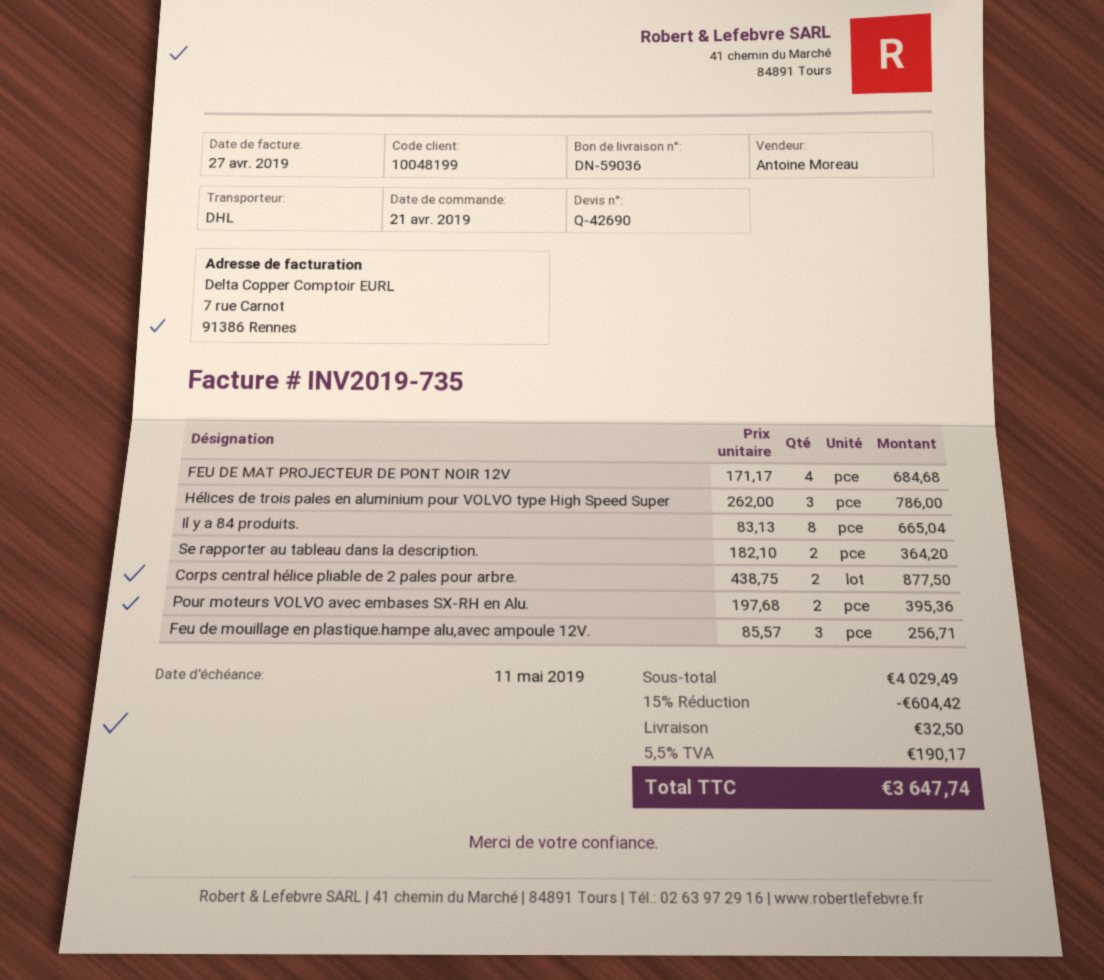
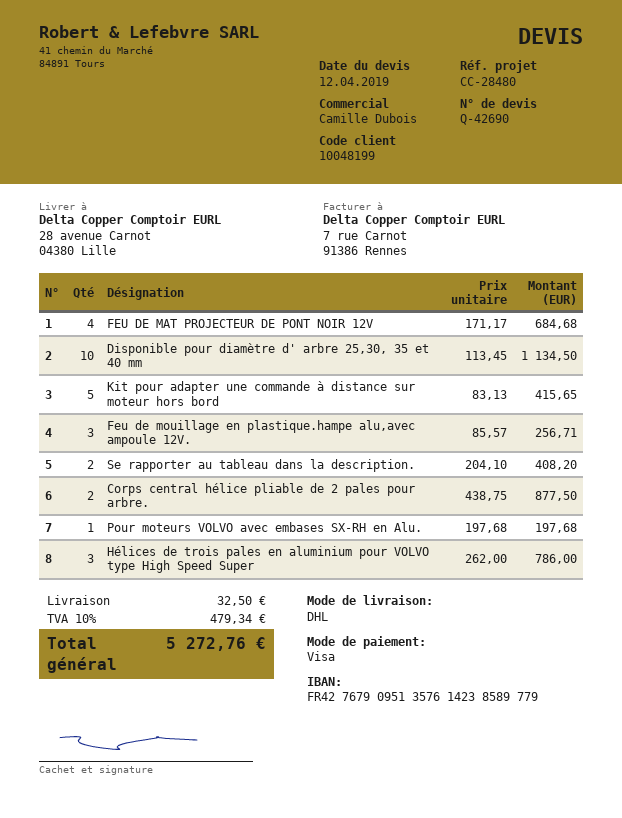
sales rep: Antoine Moreau -> Camille Dubois
Il y a 84 produits.: 8 x 83.13 = 665.04 -> none
Se rapporter au tableau dans la description.: 2 x 182.10 = 364.20 -> 2 x 204.10 = 408.20
Pour moteurs VOLVO avec embases SX-RH en Alu.: 2 x 197.68 = 395.36 -> 1 x 197.68 = 197.68
Disponible pour diamètre d' arbre 25,30, 35 et 40 mm: none -> 10 x 113.45 = 1134.50
Kit pour adapter une commande à distance sur moteur hors bord: none -> 5 x 83.13 = 415.65
discount: 15% = 604.42 -> none
tax: 5.5% = 190.17 -> 10% = 479.34
total: 3647.74 -> 5272.76

